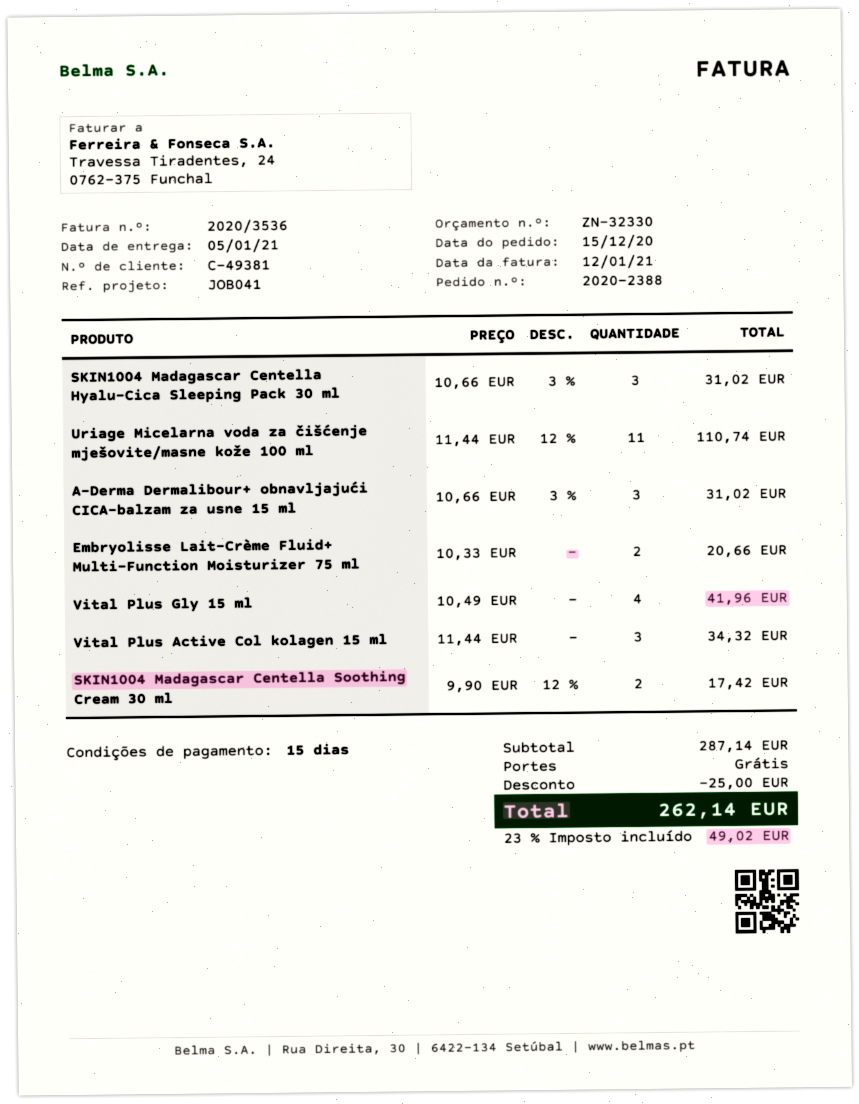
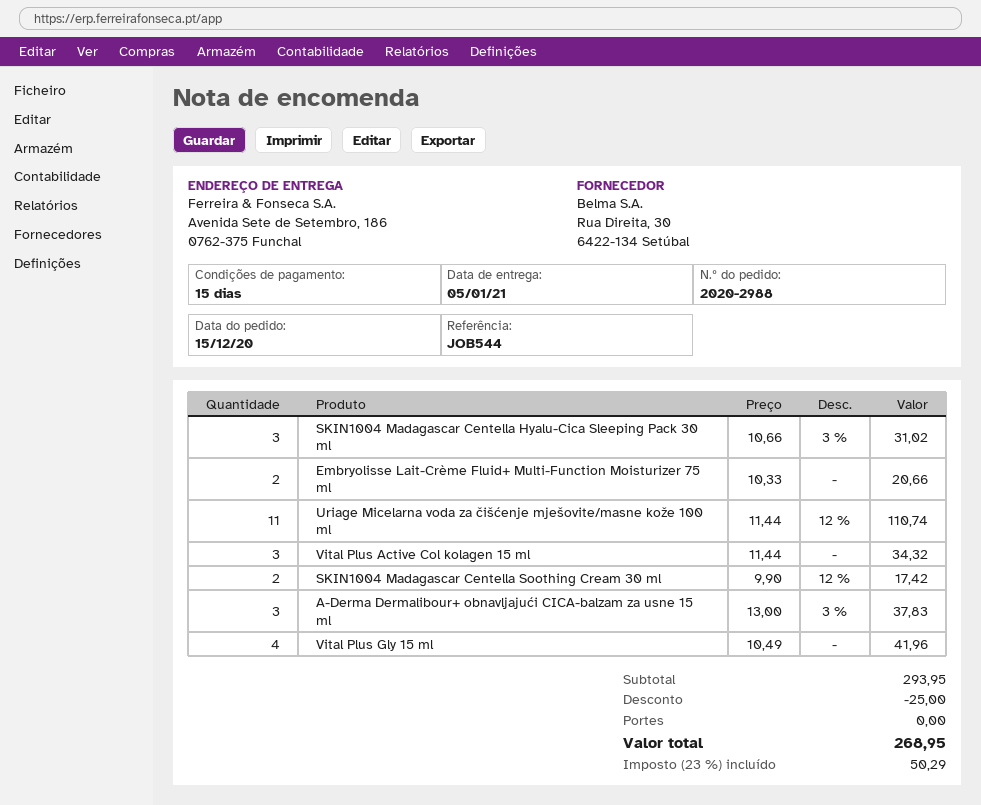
order number: 2020-2388 -> 2020-2988
reference: JOB041 -> JOB544
A-Derma Dermalibour+ obnavljajući CICA-balzam za usne 15 ml: 3 x 10.66 - 3% = 31.02 -> 3 x 13.00 - 3% = 37.83
subtotal: 287.14 -> 293.95
tax: 23% = 49.02 -> 23% = 50.29
total: 262.14 -> 268.95

